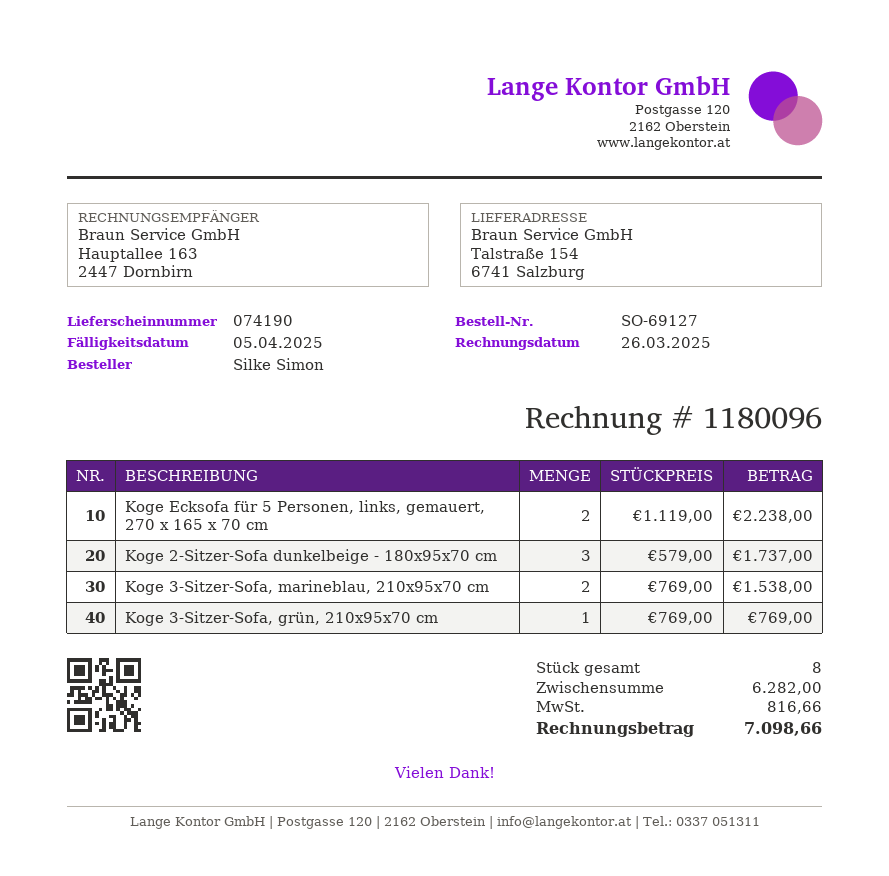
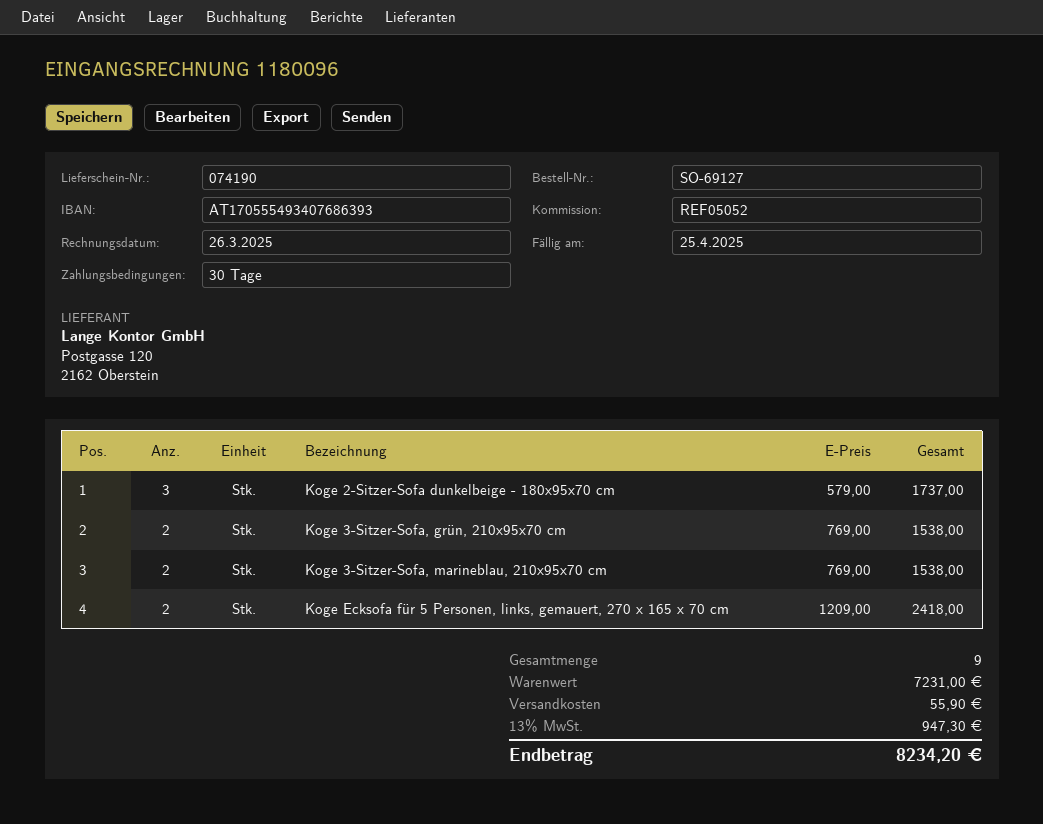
due date: 2025-04-05 -> 2025-04-25
Koge Ecksofa für 5 Personen, links, gemauert, 270 x 165 x 70 cm: 2 x 1119.00 = 2238.00 -> 2 x 1209.00 = 2418.00
Koge 3-Sitzer-Sofa, grün, 210x95x70 cm: 1 x 769.00 = 769.00 -> 2 x 769.00 = 1538.00
total quantity: 8 -> 9
subtotal: 6282.00 -> 7231.00
shipping: none -> 55.90
tax: 816.66 -> 947.30
total: 7098.66 -> 8234.20

